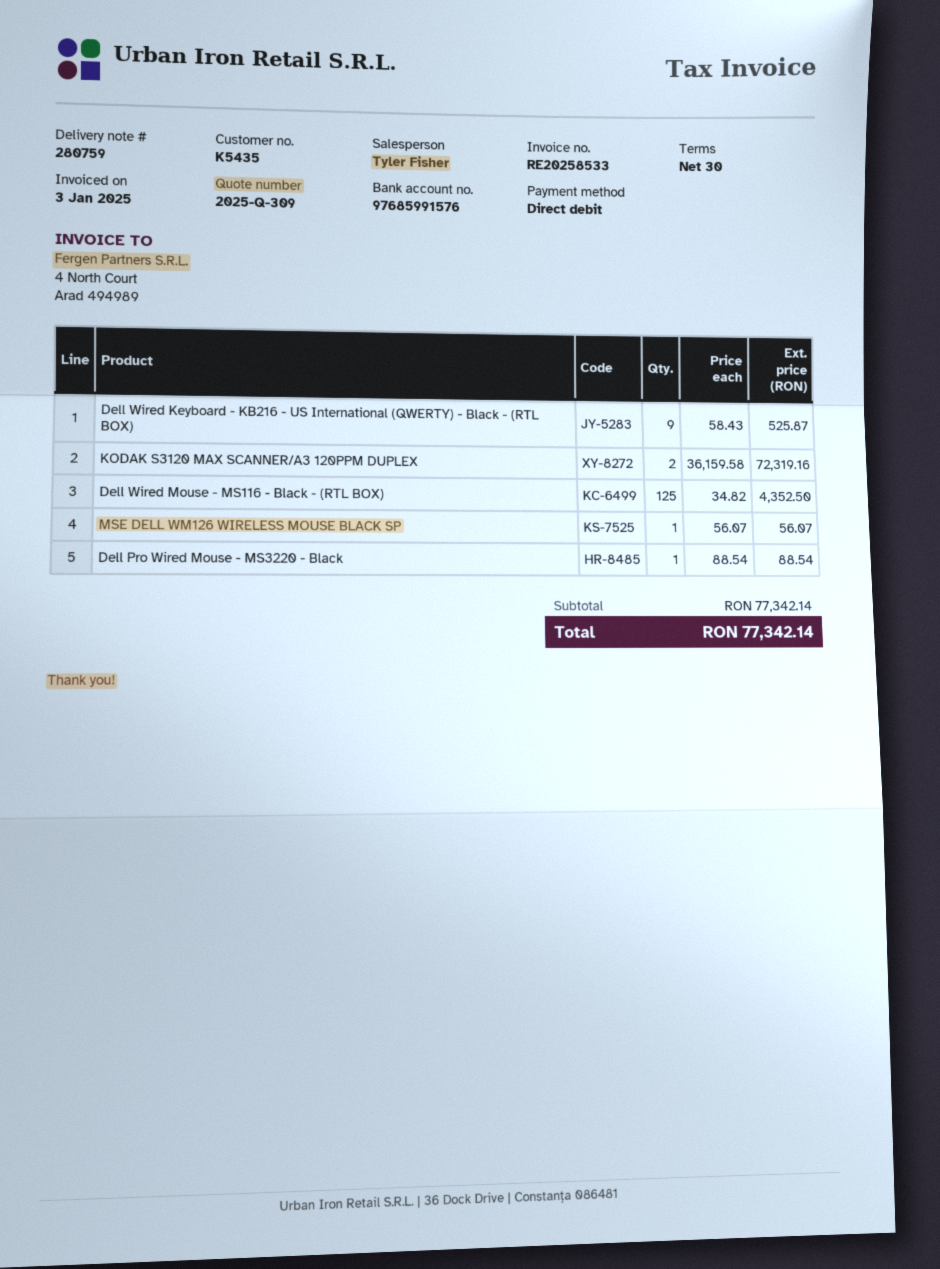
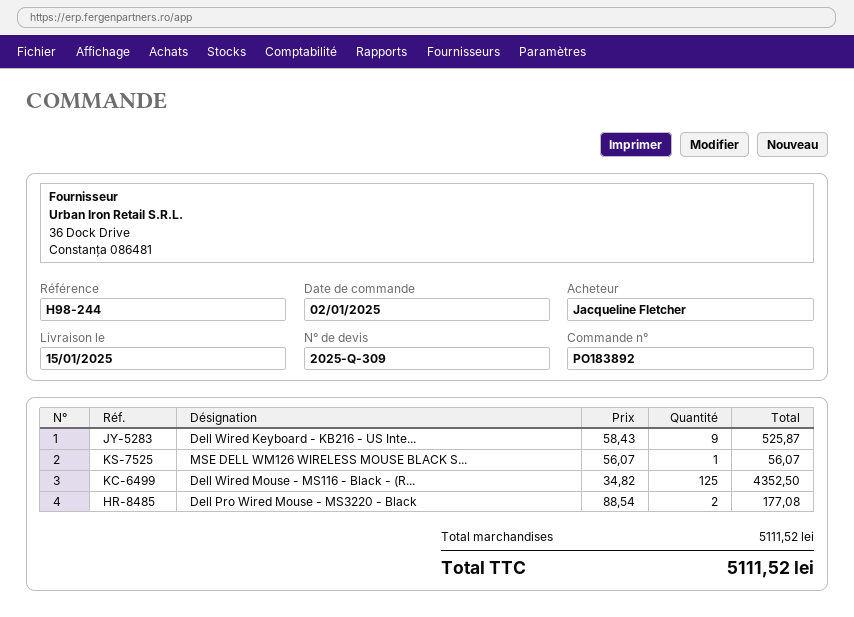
KODAK S3120 MAX SCANNER/A3 120PPM DUPLEX: 2 x 36159.58 = 72319.16 -> none
Dell Pro Wired Mouse - MS3220 - Black: 1 x 88.54 = 88.54 -> 2 x 88.54 = 177.08
subtotal: 77342.14 -> 5111.52
total: 77342.14 -> 5111.52

